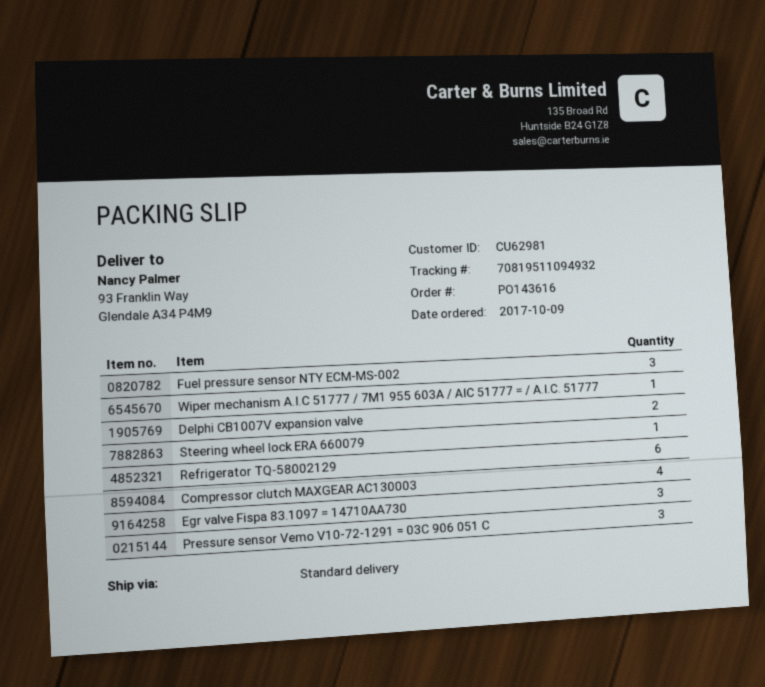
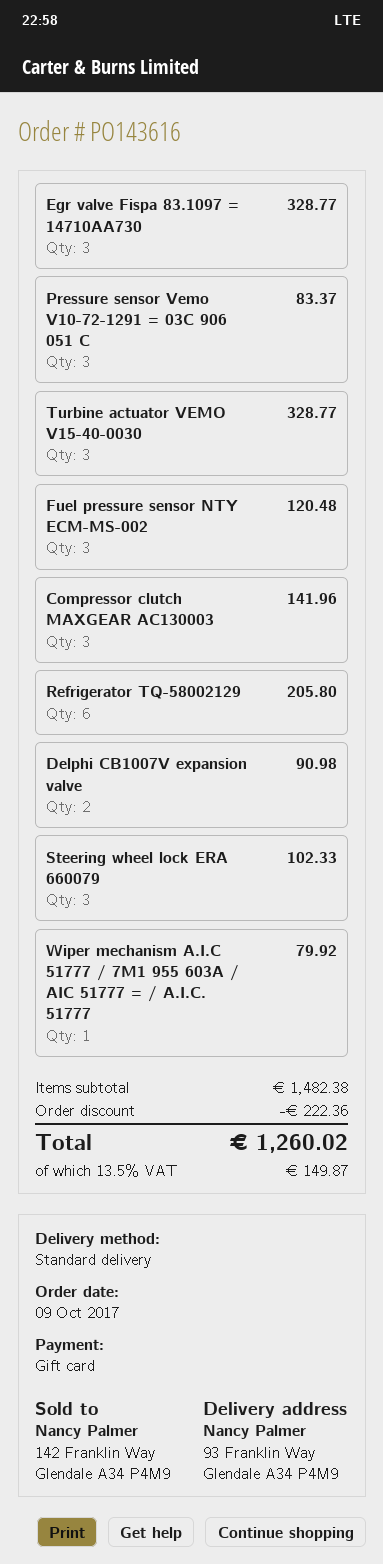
Steering wheel lock ERA 660079: 1 -> 3
Compressor clutch MAXGEAR AC130003: 4 -> 3
Turbine actuator VEMO V15-40-0030: none -> 3

